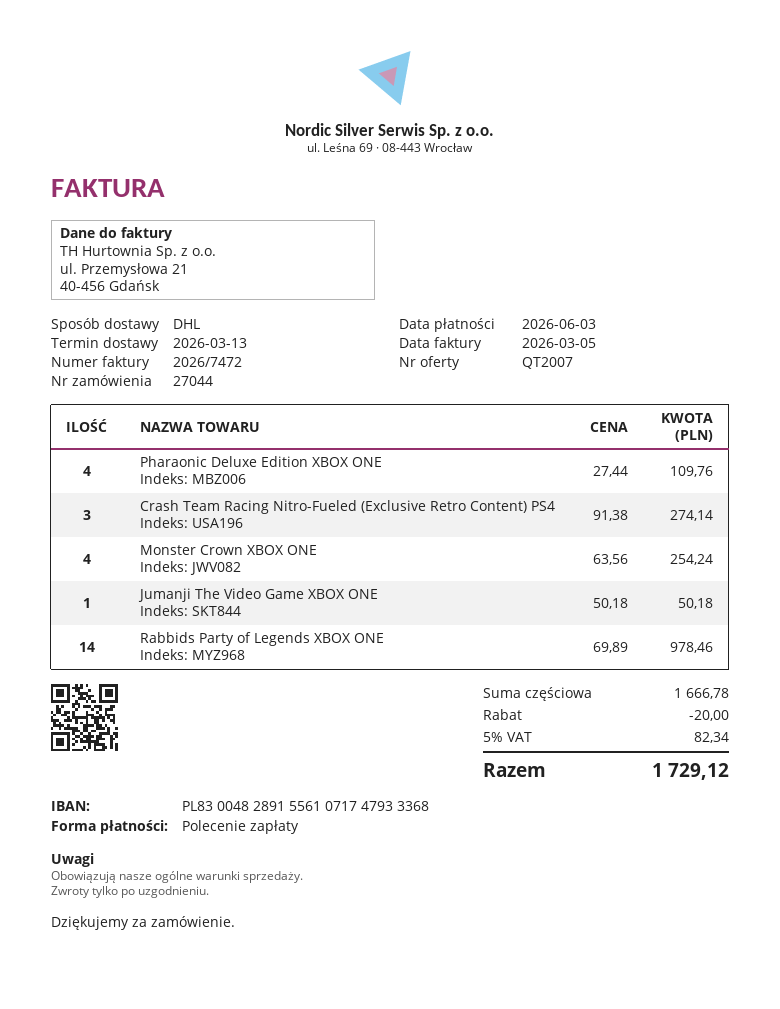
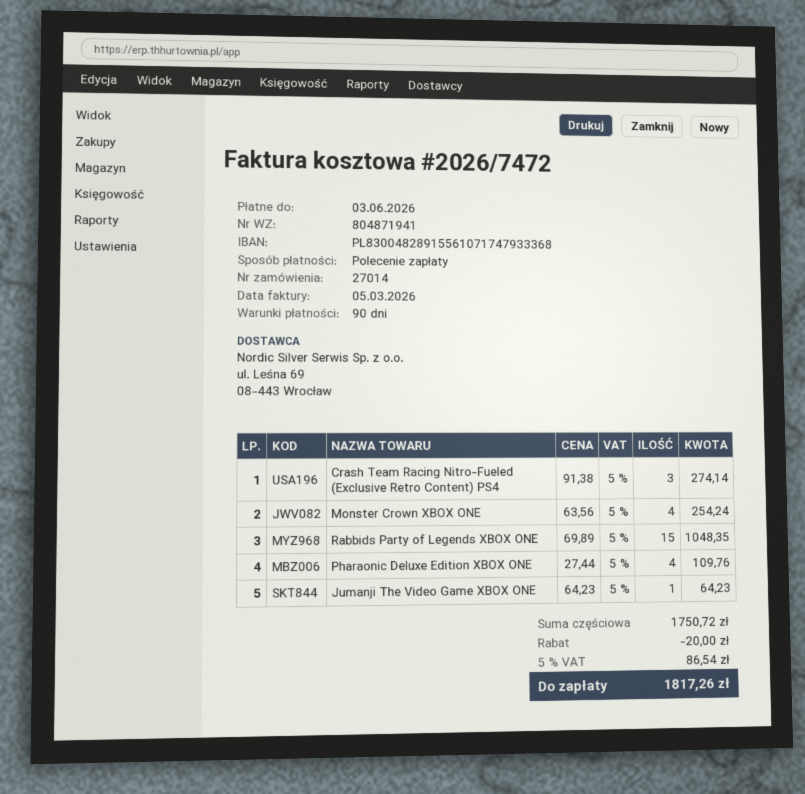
order number: 27044 -> 27014
Jumanji The Video Game XBOX ONE: 1 x 50.18 = 50.18 -> 1 x 64.23 = 64.23
Rabbids Party of Legends XBOX ONE: 14 x 69.89 = 978.46 -> 15 x 69.89 = 1048.35
subtotal: 1666.78 -> 1750.72
tax: 5% = 82.34 -> 5% = 86.54
total: 1729.12 -> 1817.26

